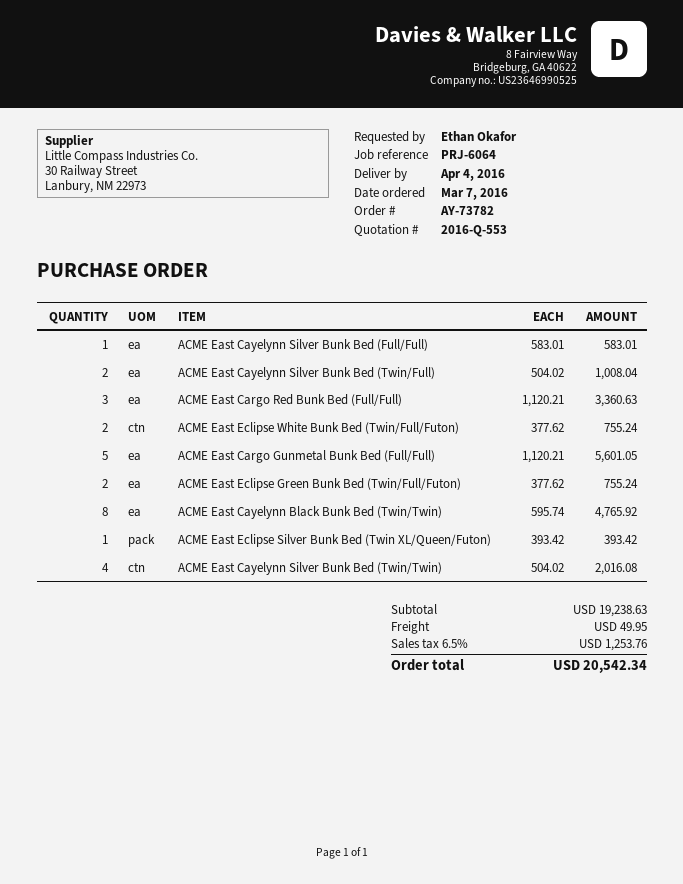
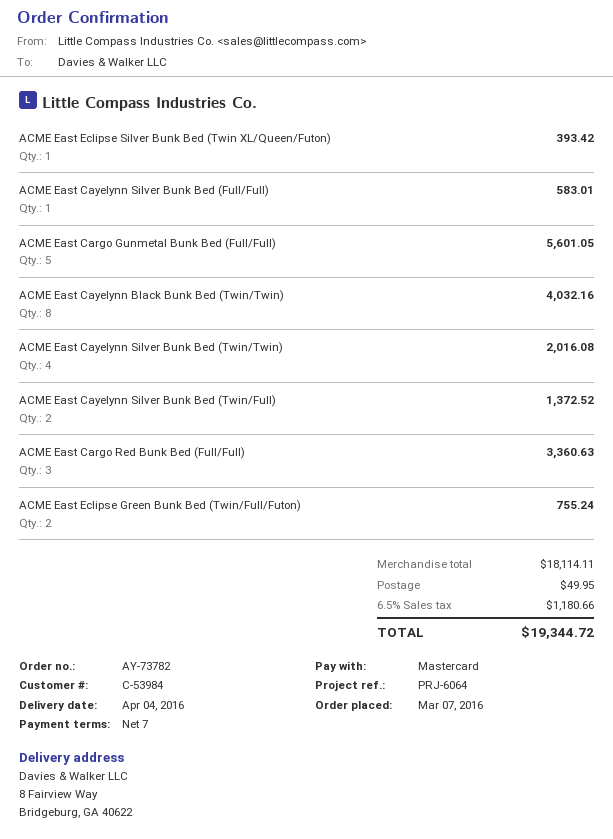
ACME East Cayelynn Silver Bunk Bed (Twin/Full): 2 for 1008.04 -> 2 for 1372.52
ACME East Eclipse White Bunk Bed (Twin/Full/Futon): 2 for 755.24 -> none
ACME East Cayelynn Black Bunk Bed (Twin/Twin): 8 for 4765.92 -> 8 for 4032.16
subtotal: 19238.63 -> 18114.11
tax: 6.5% = 1253.76 -> 6.5% = 1180.66
total: 20542.34 -> 19344.72

